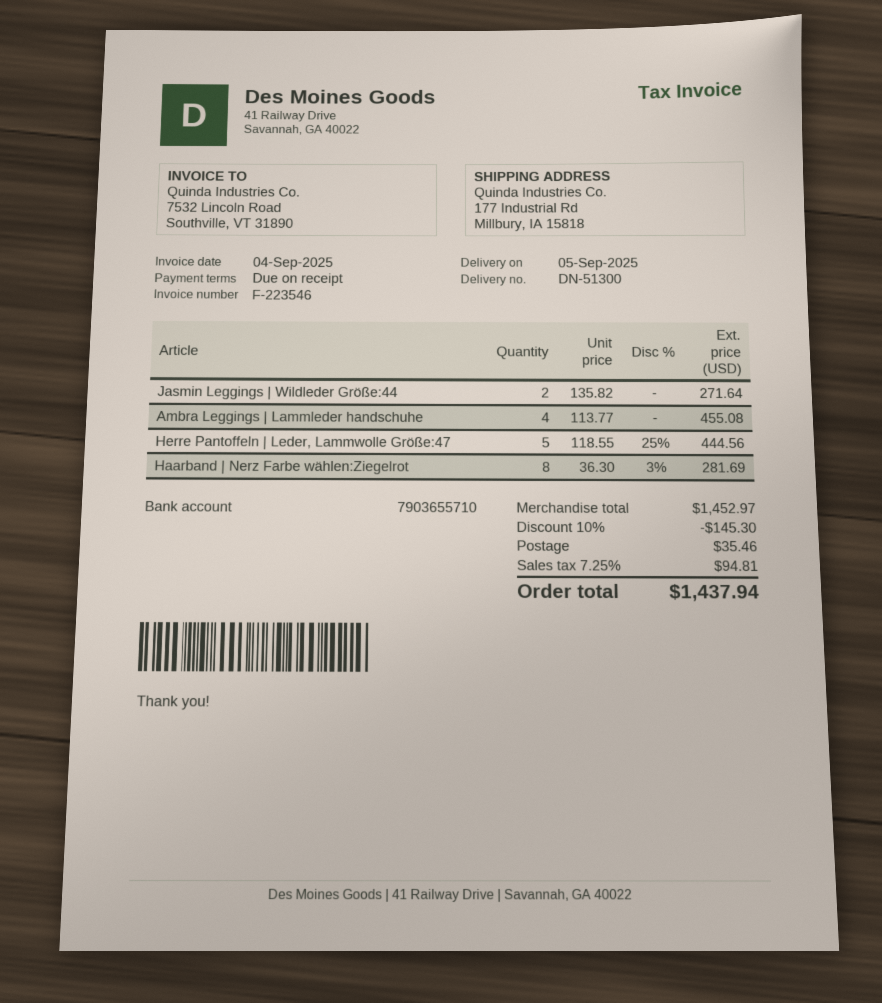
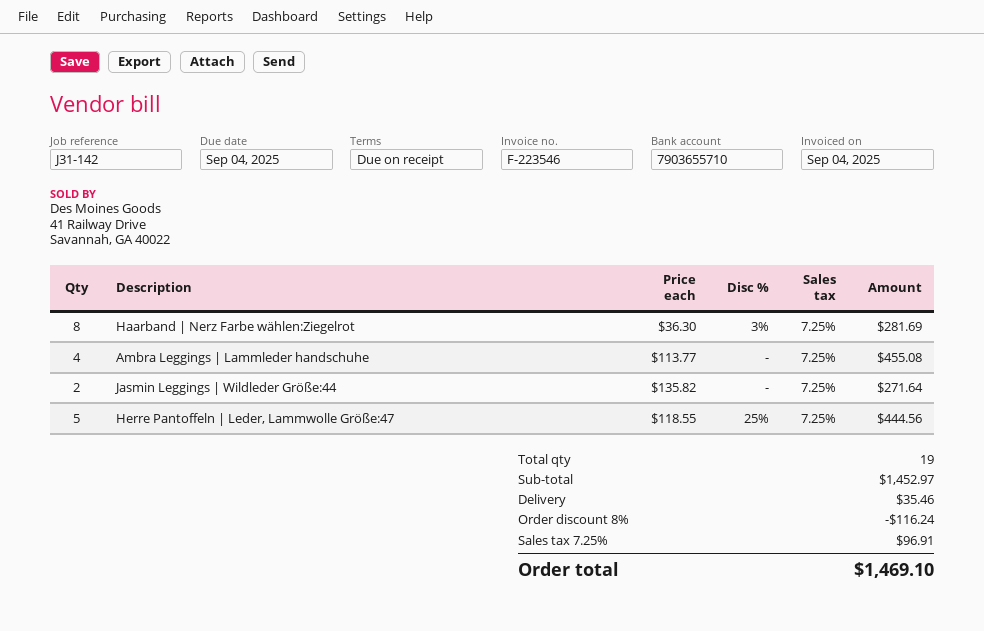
discount: 10% = 145.30 -> 8% = 116.24
tax: 7.25% = 94.81 -> 7.25% = 96.91
total: 1437.94 -> 1469.10

